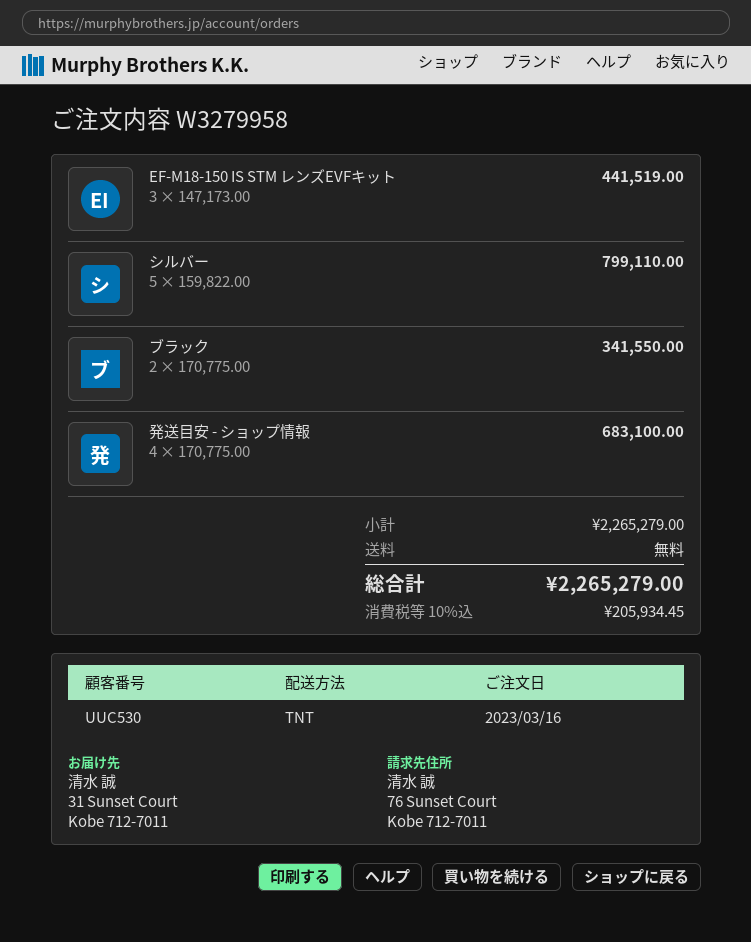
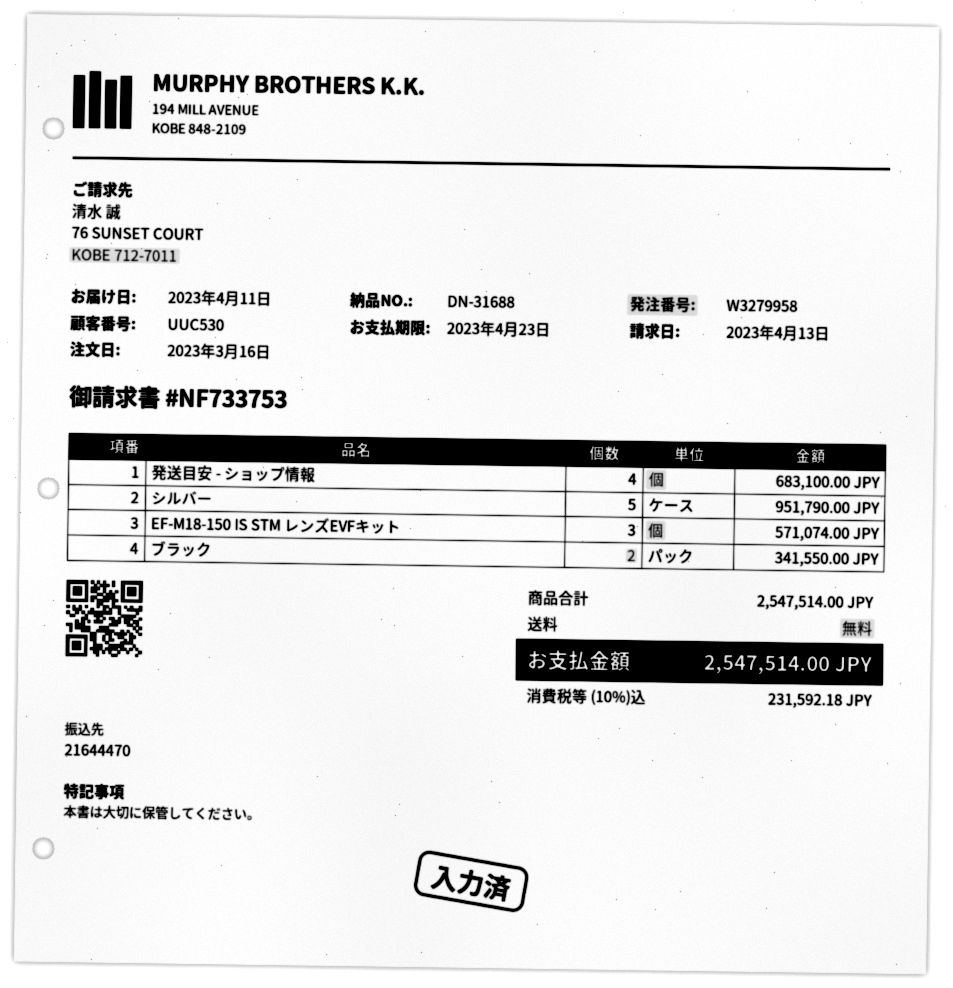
EF-M18-150 IS STM レンズEVFキット: 3 for 441519.00 -> 3 for 571074.00
シルバー: 5 for 799110.00 -> 5 for 951790.00
subtotal: 2265279.00 -> 2547514.00
tax: 10% = 205934.45 -> 10% = 231592.18
total: 2265279.00 -> 2547514.00

